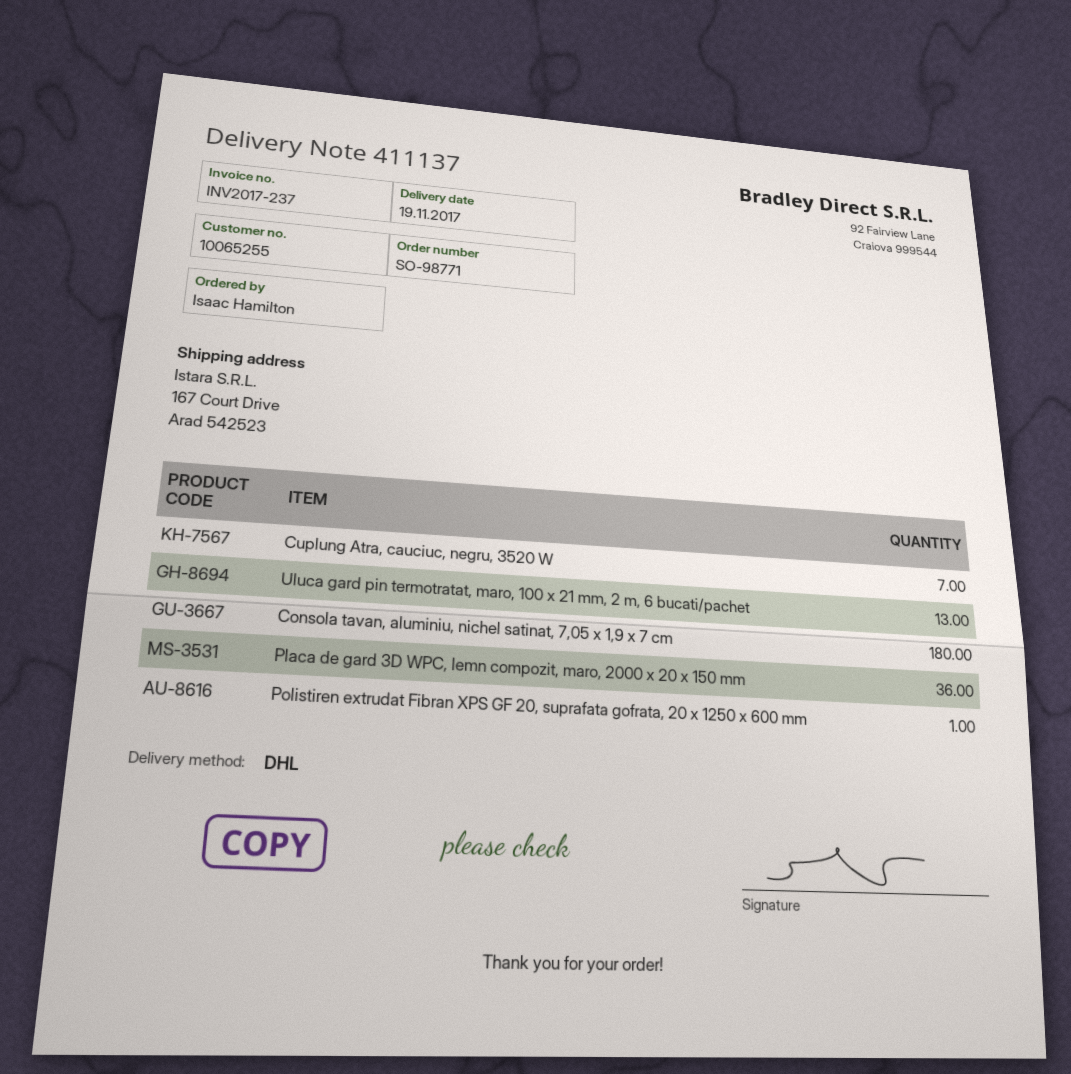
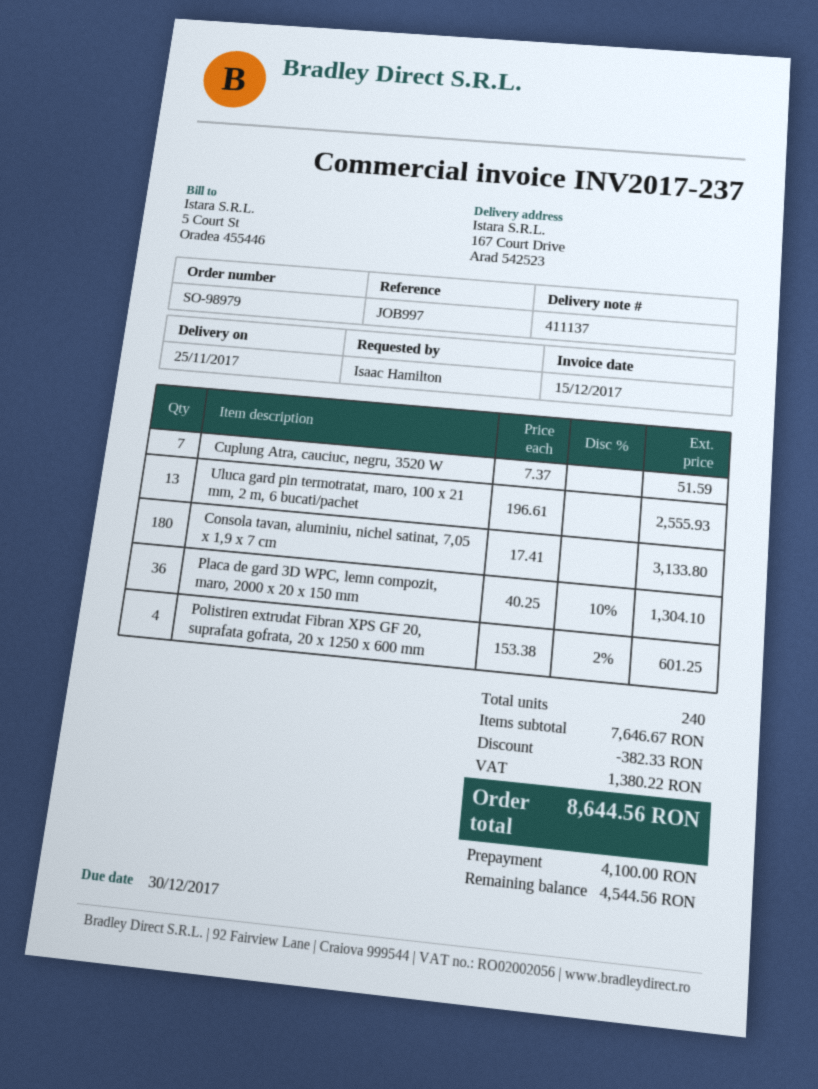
order number: SO-98771 -> SO-98979
delivery date: 2017-11-19 -> 2017-11-25
Polistiren extrudat Fibran XPS GF 20, suprafata gofrata, 20 x 1250 x 600 mm: 1 -> 4

